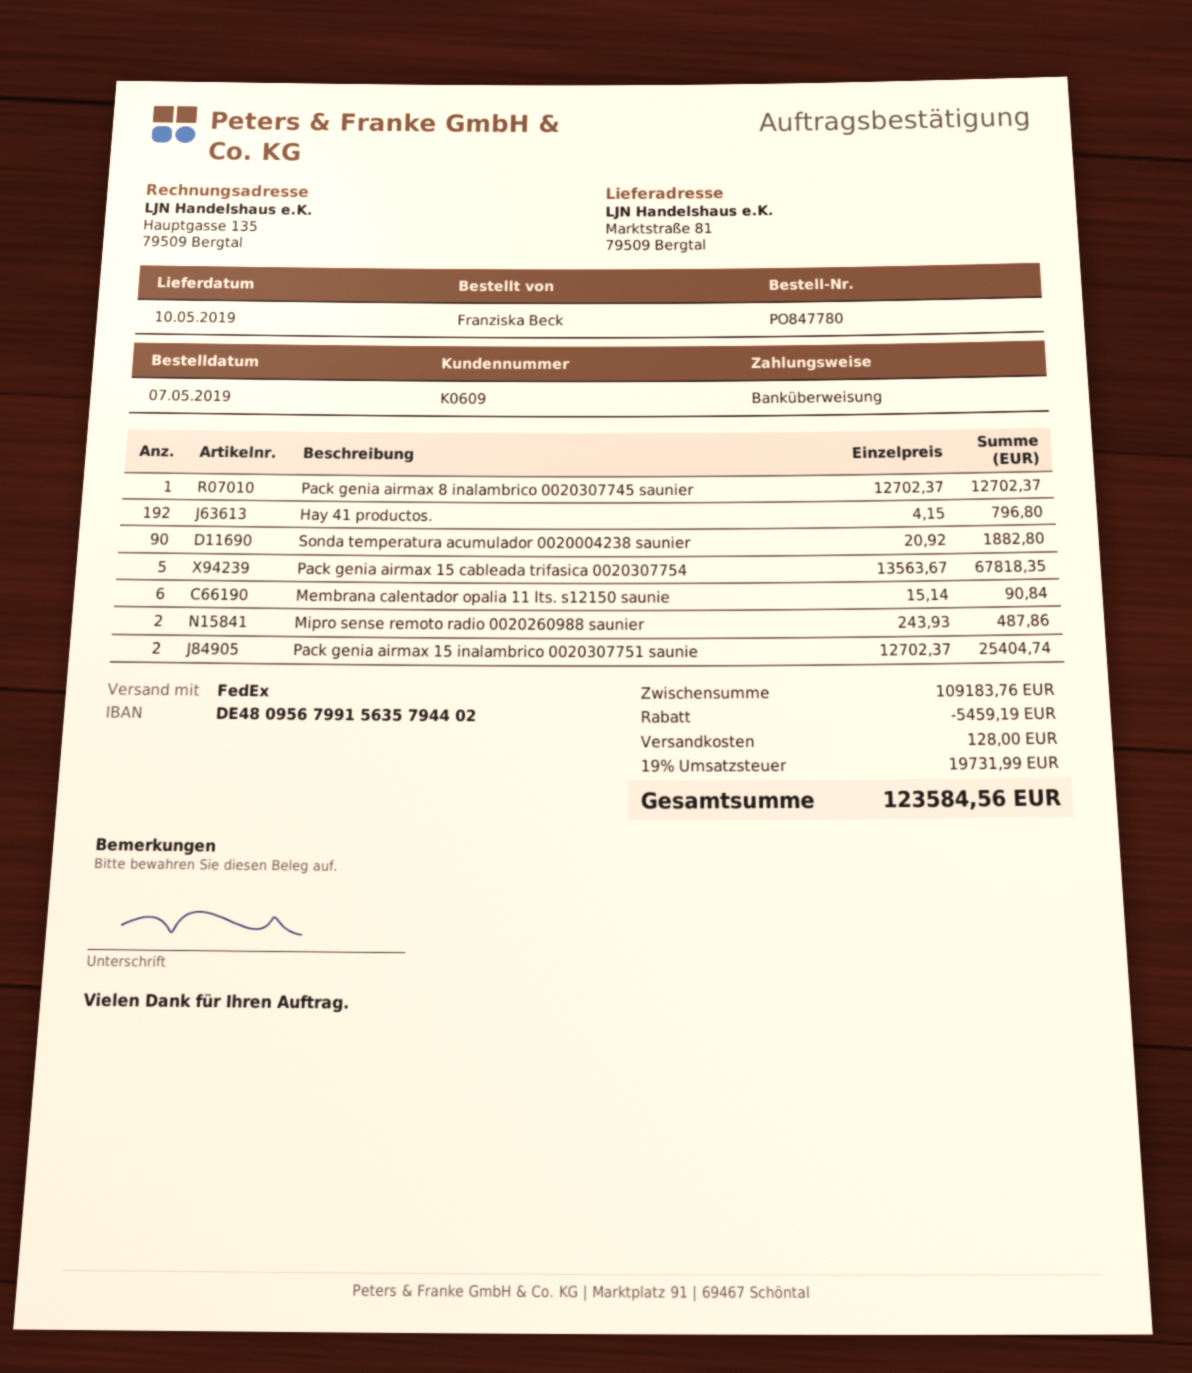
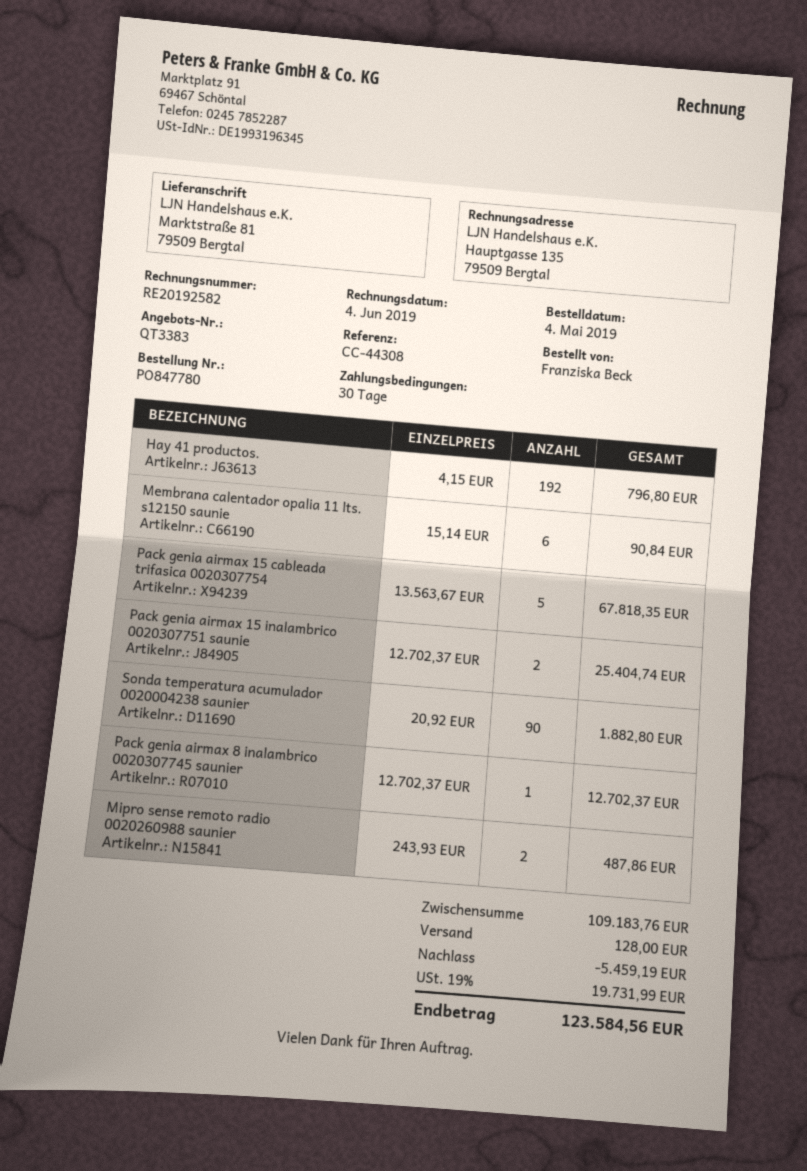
order date: 2019-05-07 -> 2019-05-04

